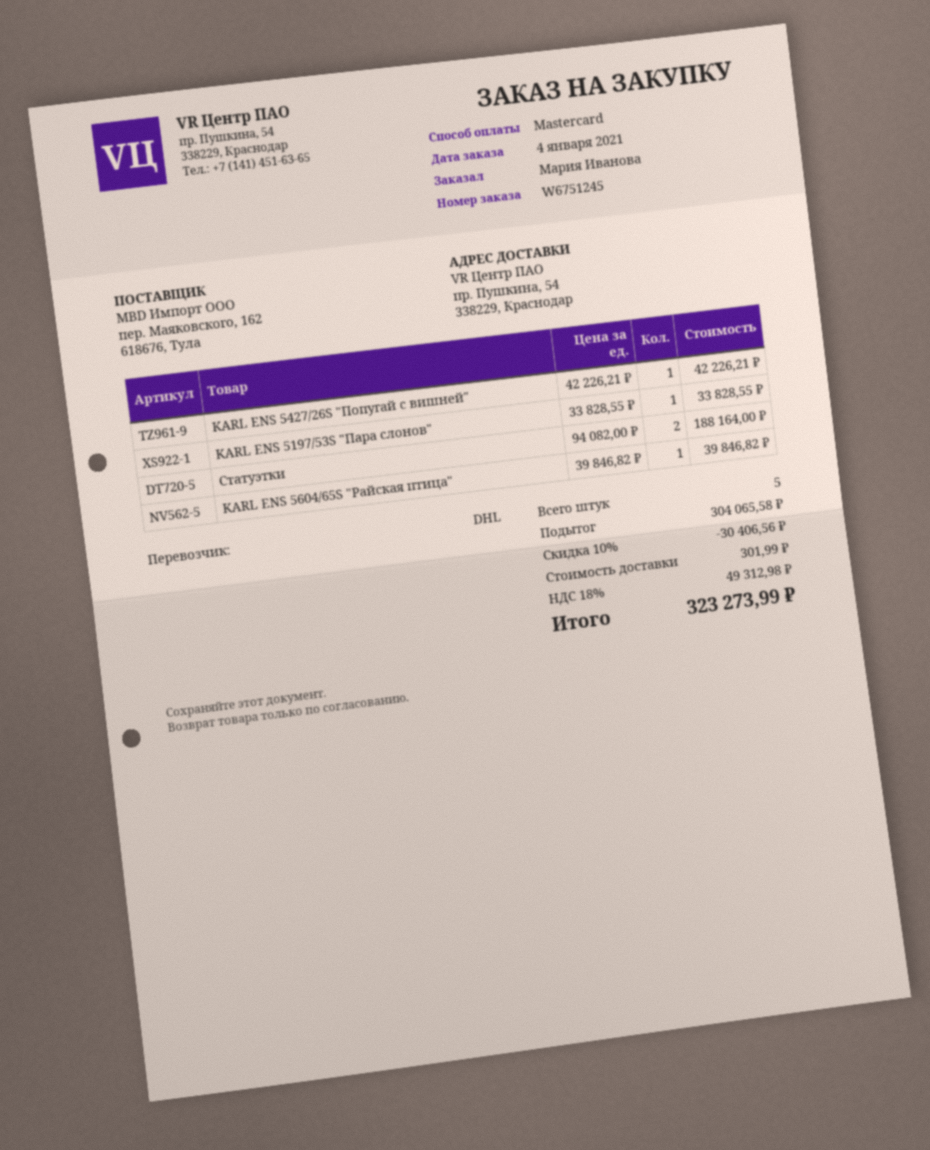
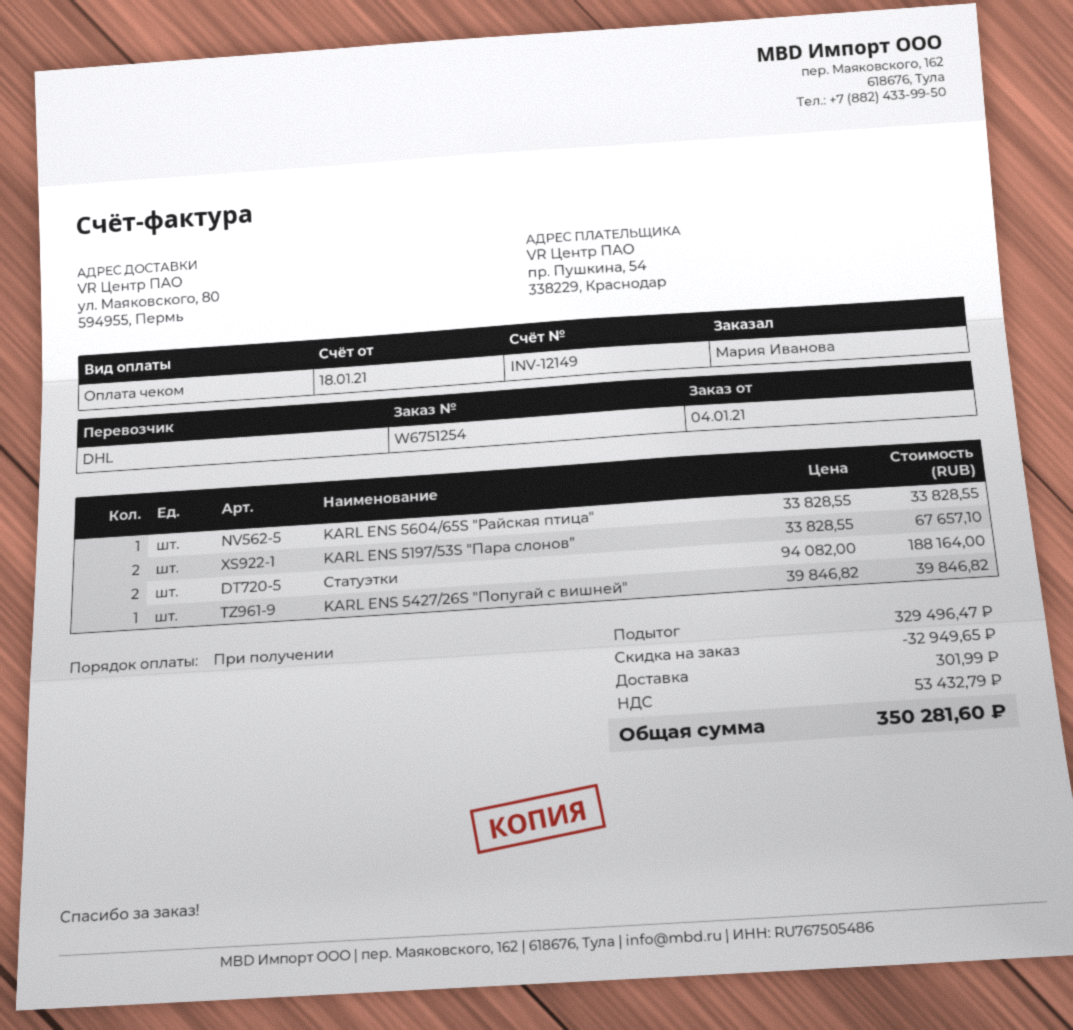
order number: W6751245 -> W6751254
payment method: Mastercard -> cheque
ship to: пр. Пушкина, 54, 338229, Краснодар -> ул. Маяковского, 80, 594955, Пермь
KARL ENS 5427/26S "Попугай с вишней": 1 x 42226.21 = 42226.21 -> 1 x 39846.82 = 39846.82
KARL ENS 5197/53S "Пара слонов": 1 x 33828.55 = 33828.55 -> 2 x 33828.55 = 67657.10
KARL ENS 5604/65S "Райская птица": 1 x 39846.82 = 39846.82 -> 1 x 33828.55 = 33828.55
subtotal: 304065.58 -> 329496.47
discount: 30406.56 -> 32949.65
tax: 49312.98 -> 53432.79
total: 323273.99 -> 350281.60

